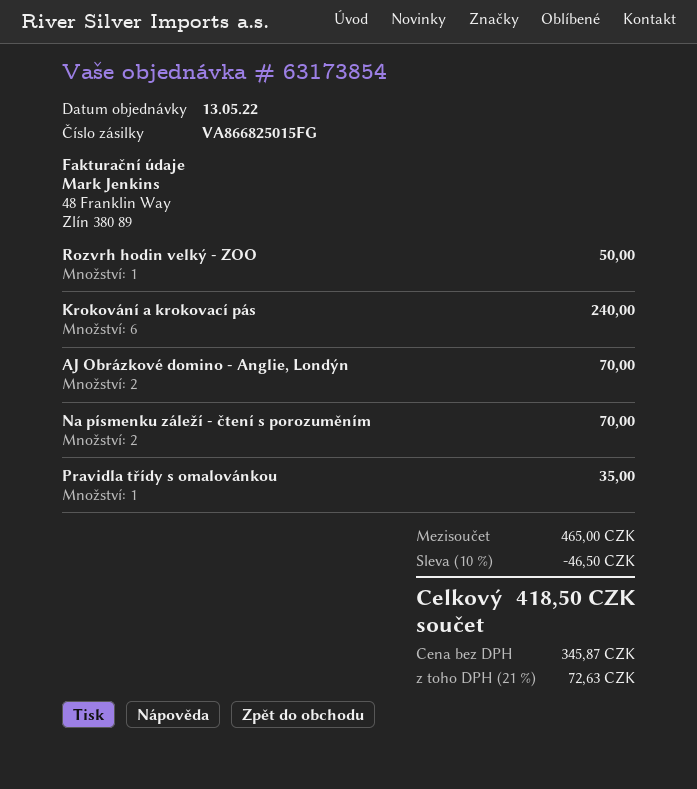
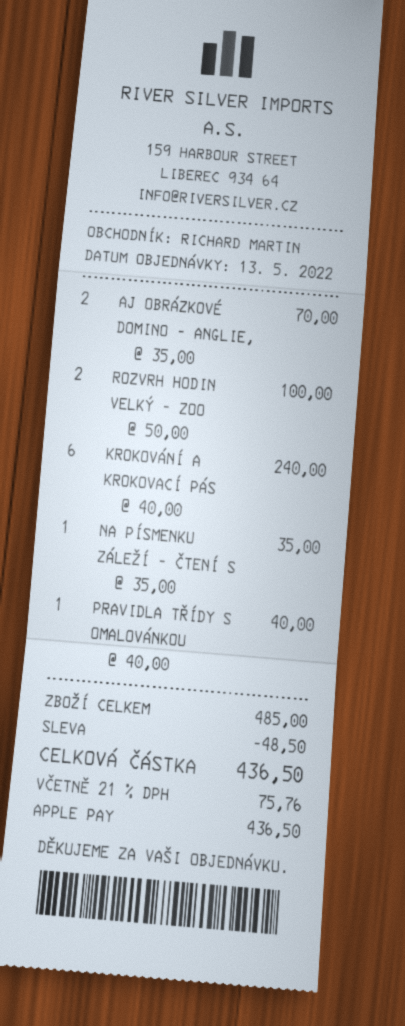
Rozvrh hodin velký - ZOO: 1 for 50.00 -> 2 for 100.00
Na písmenku záleží - čtení s porozuměním: 2 for 70.00 -> 1 for 35.00
Pravidla třídy s omalovánkou: 1 for 35.00 -> 1 for 40.00
subtotal: 465.00 -> 485.00
discount: 46.50 -> 48.50
tax: 21% = 72.63 -> 21% = 75.76
total: 418.50 -> 436.50

